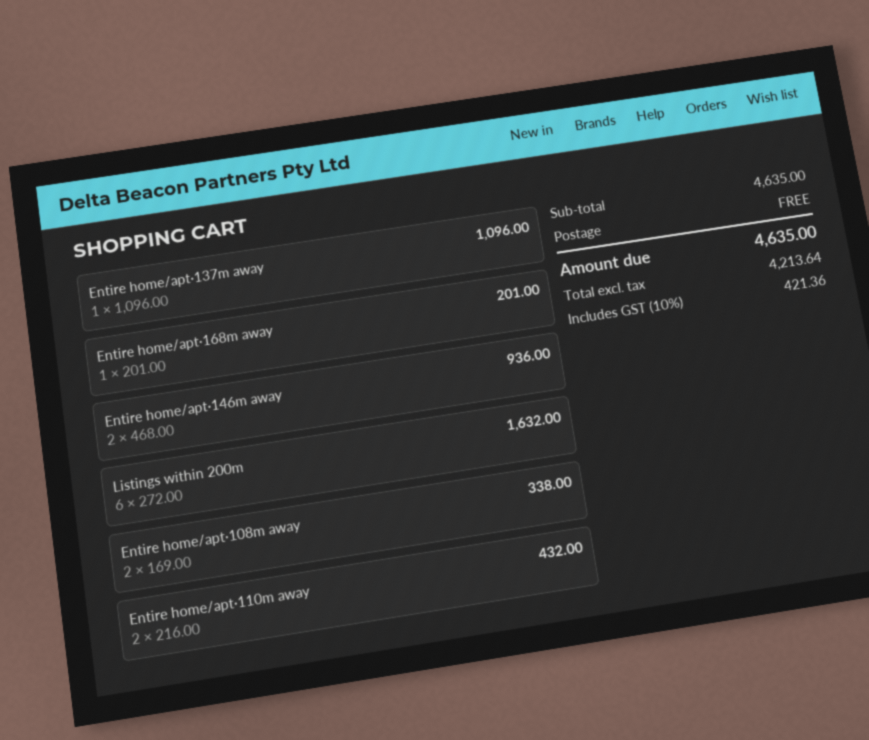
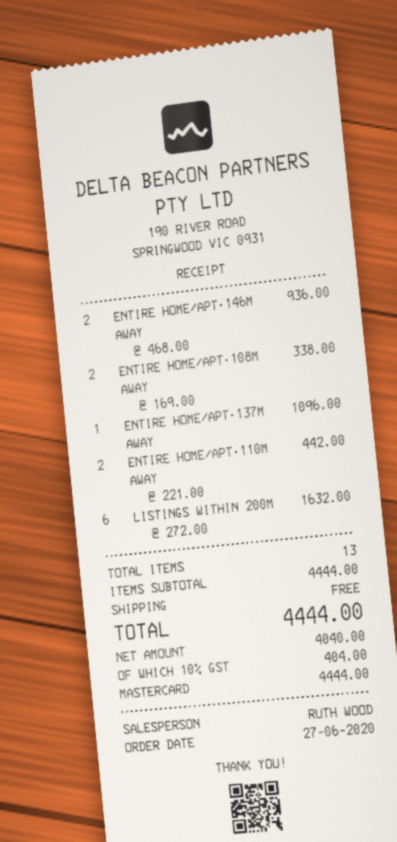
Entire home/apt·168m away: 1 x 201.00 = 201.00 -> none
Entire home/apt·110m away: 2 x 216.00 = 432.00 -> 2 x 221.00 = 442.00
subtotal: 4635.00 -> 4444.00
net: 4213.64 -> 4040.00
tax: 10% = 421.36 -> 10% = 404.00
total: 4635.00 -> 4444.00

